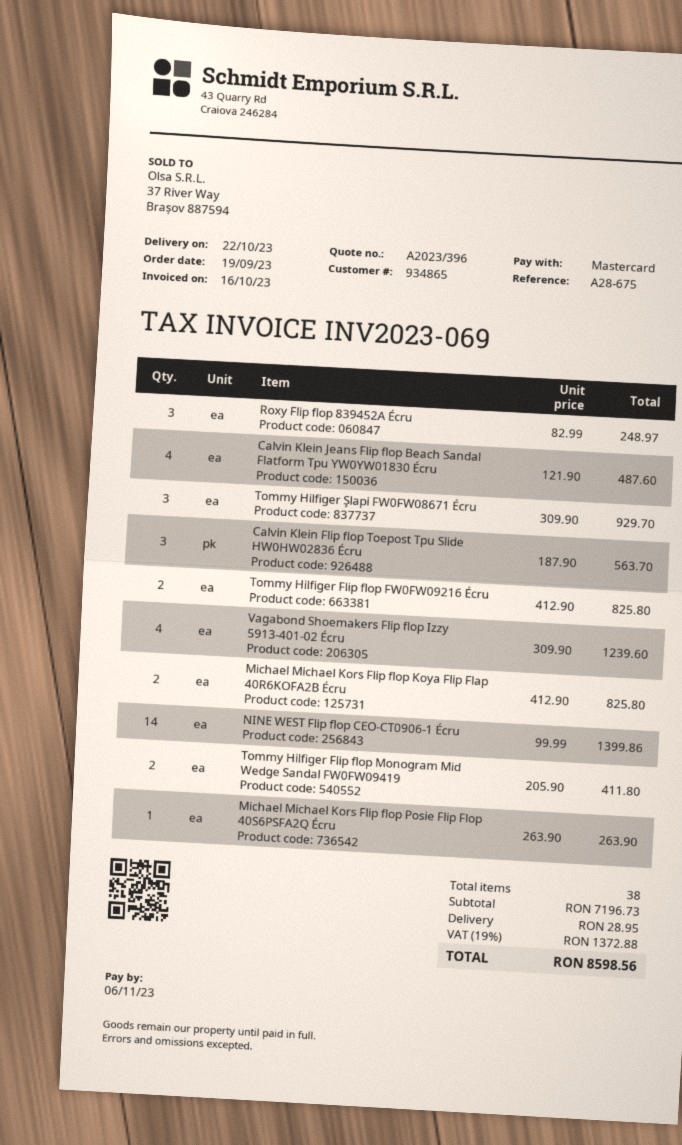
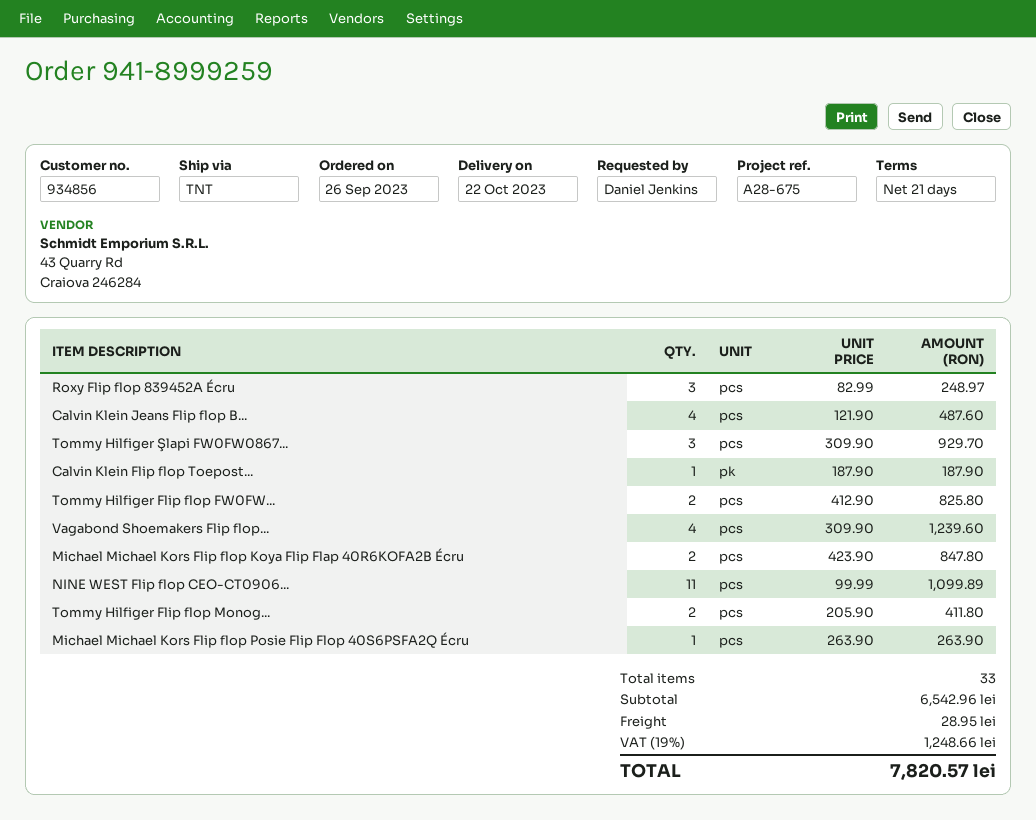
order date: 2023-09-19 -> 2023-09-26
customer number: 934865 -> 934856
Calvin Klein Flip flop Toepost Tpu Slide HW0HW02836 Écru: 3 x 187.90 = 563.70 -> 1 x 187.90 = 187.90
Michael Michael Kors Flip flop Koya Flip Flap 40R6KOFA2B Écru: 2 x 412.90 = 825.80 -> 2 x 423.90 = 847.80
NINE WEST Flip flop CEO-CT0906-1 Écru: 14 x 99.99 = 1399.86 -> 11 x 99.99 = 1099.89
total quantity: 38 -> 33
subtotal: 7196.73 -> 6542.96
tax: 19% = 1372.88 -> 19% = 1248.66
total: 8598.56 -> 7820.57

